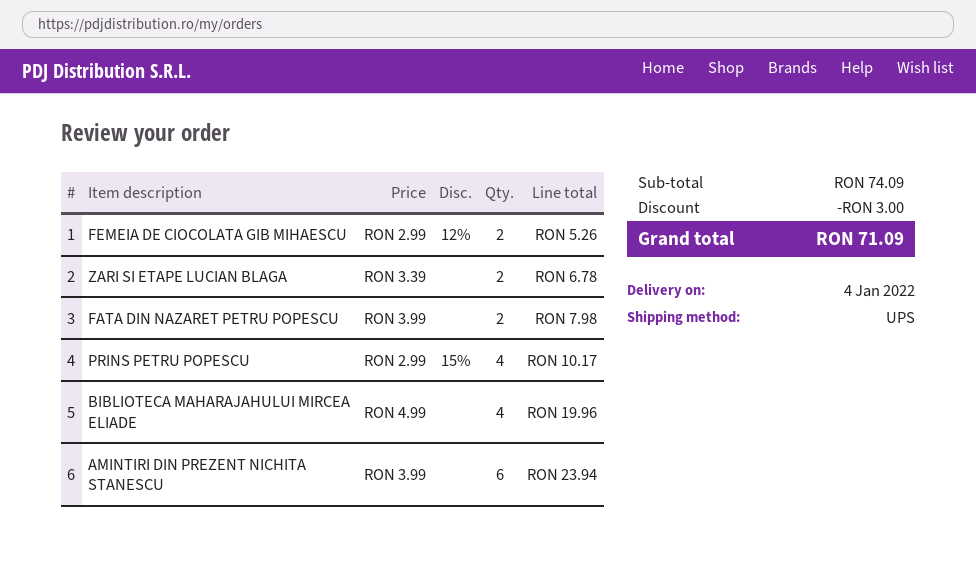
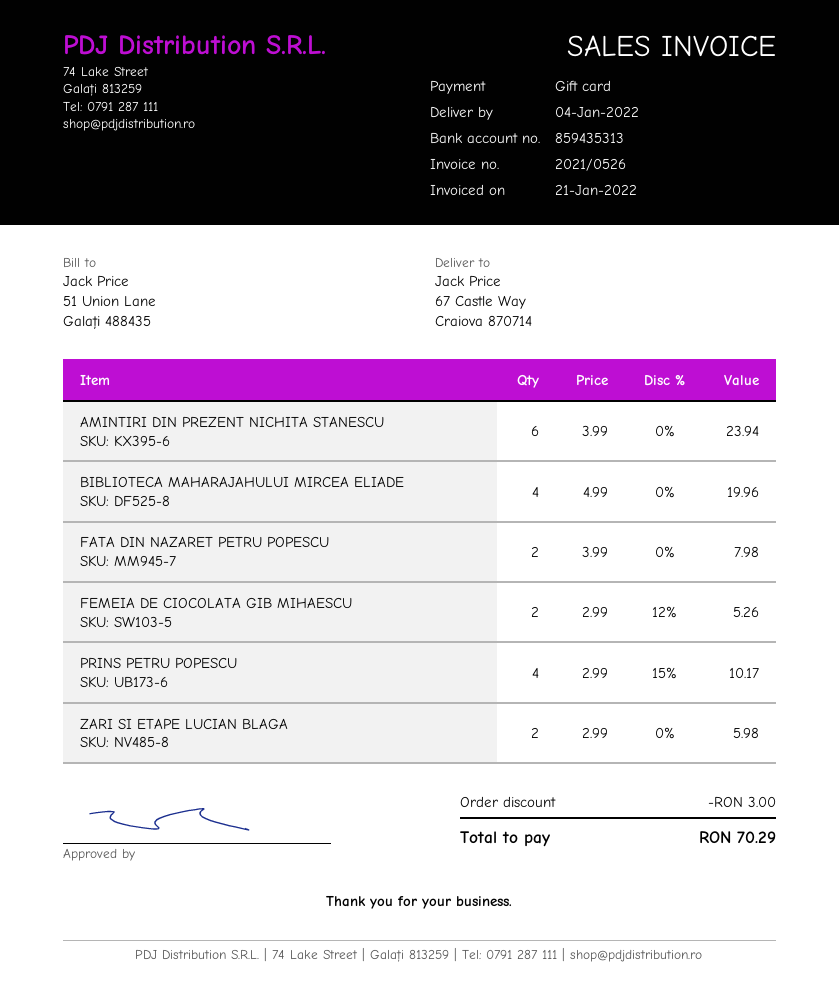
ZARI SI ETAPE LUCIAN BLAGA: 2 x 3.39 = 6.78 -> 2 x 2.99 = 5.98
total: 71.09 -> 70.29

